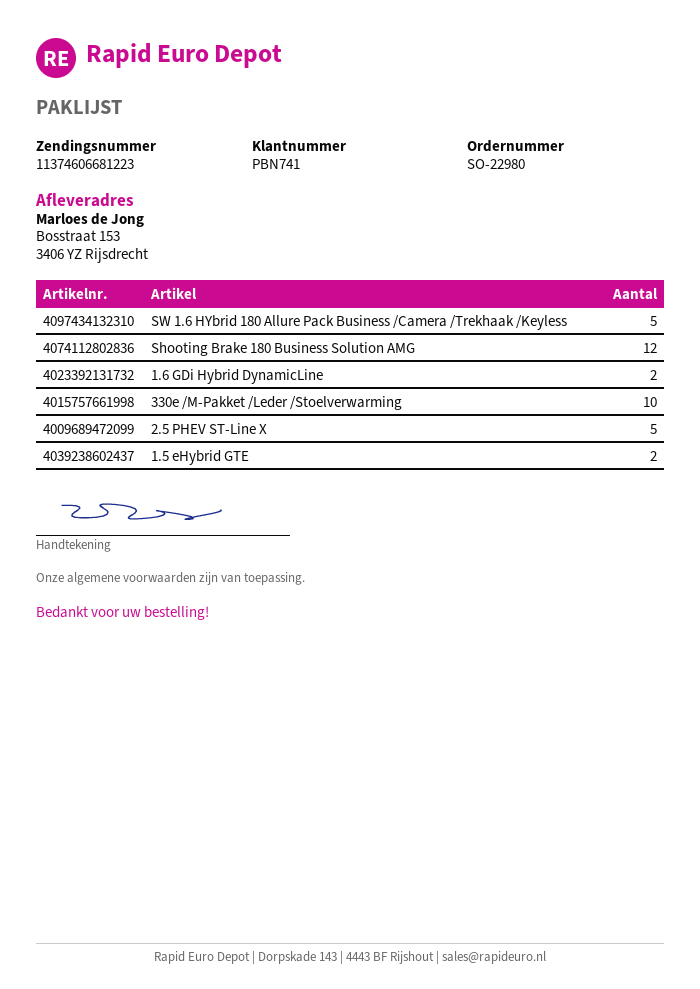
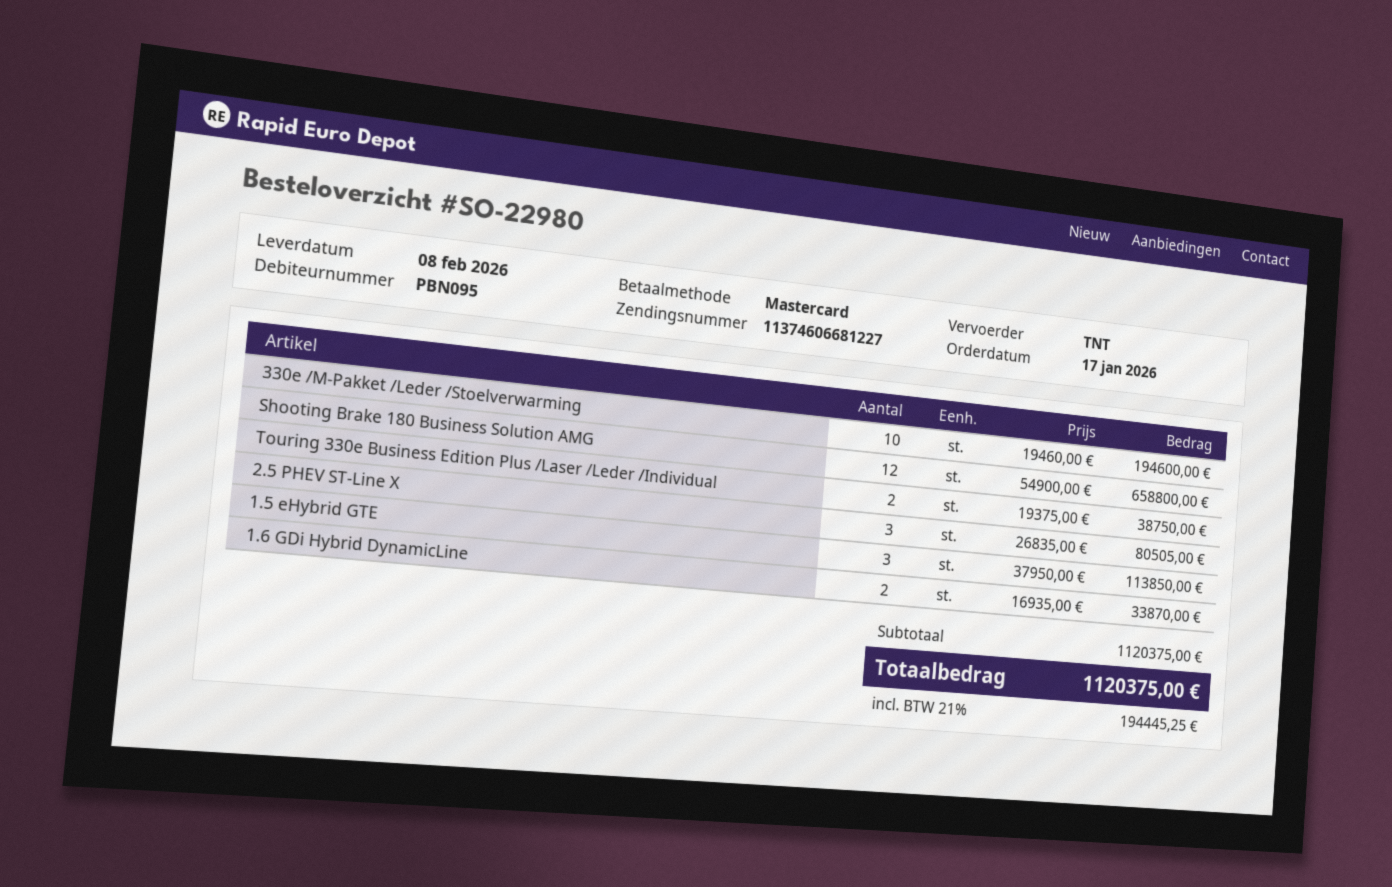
customer number: PBN741 -> PBN095
tracking number: 11374606681223 -> 11374606681227
SW 1.6 HYbrid 180 Allure Pack Business /Camera /Trekhaak /Keyless: 5 -> none
2.5 PHEV ST-Line X: 5 -> 3
1.5 eHybrid GTE: 2 -> 3
Touring 330e Business Edition Plus /Laser /Leder /Individual: none -> 2

